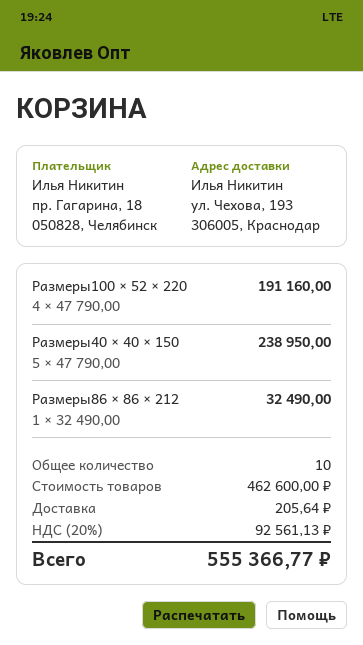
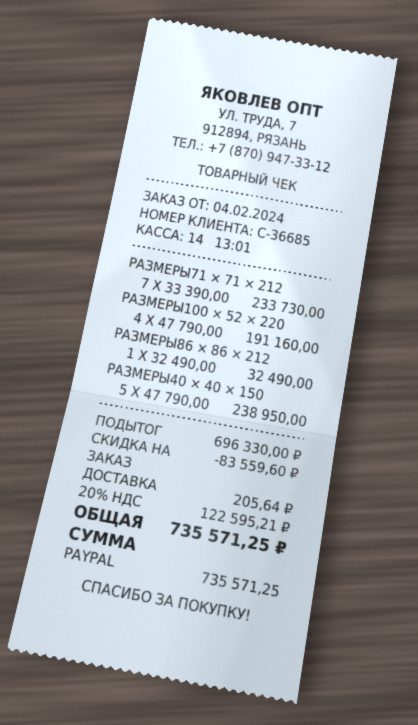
РАЗМЕРЫ71 × 71 × 212: none -> 7 x 33390.00 = 233730.00
subtotal: 462600.00 -> 696330.00
discount: none -> 83559.60
tax: 20% = 92561.13 -> 20% = 122595.21
total: 555366.77 -> 735571.25

